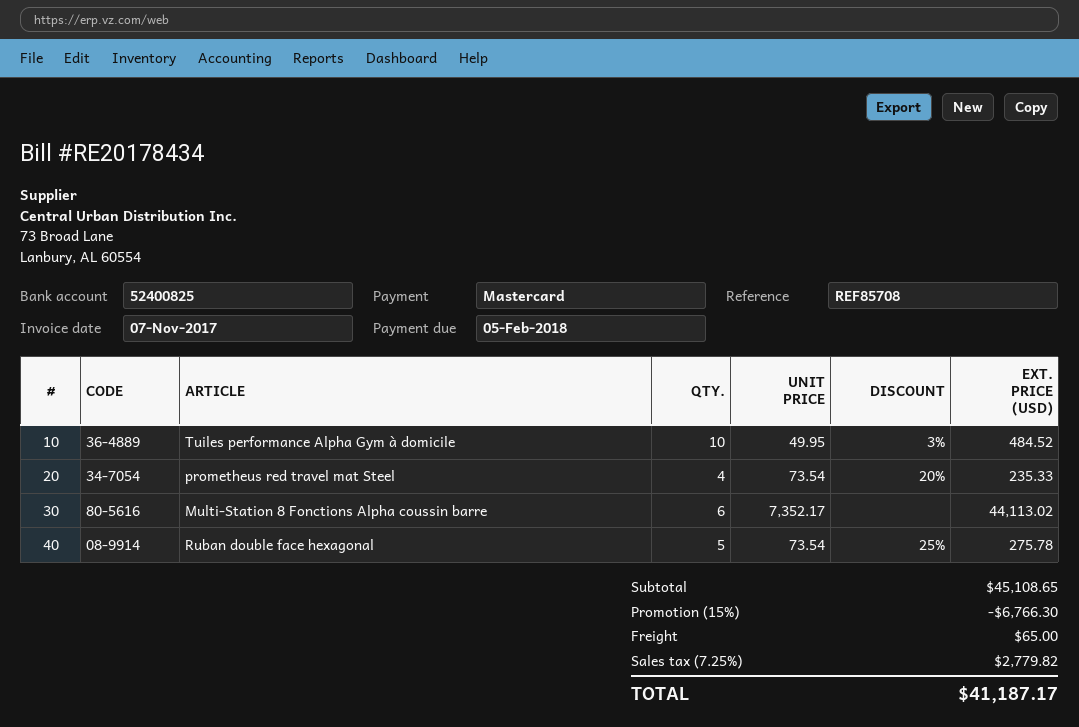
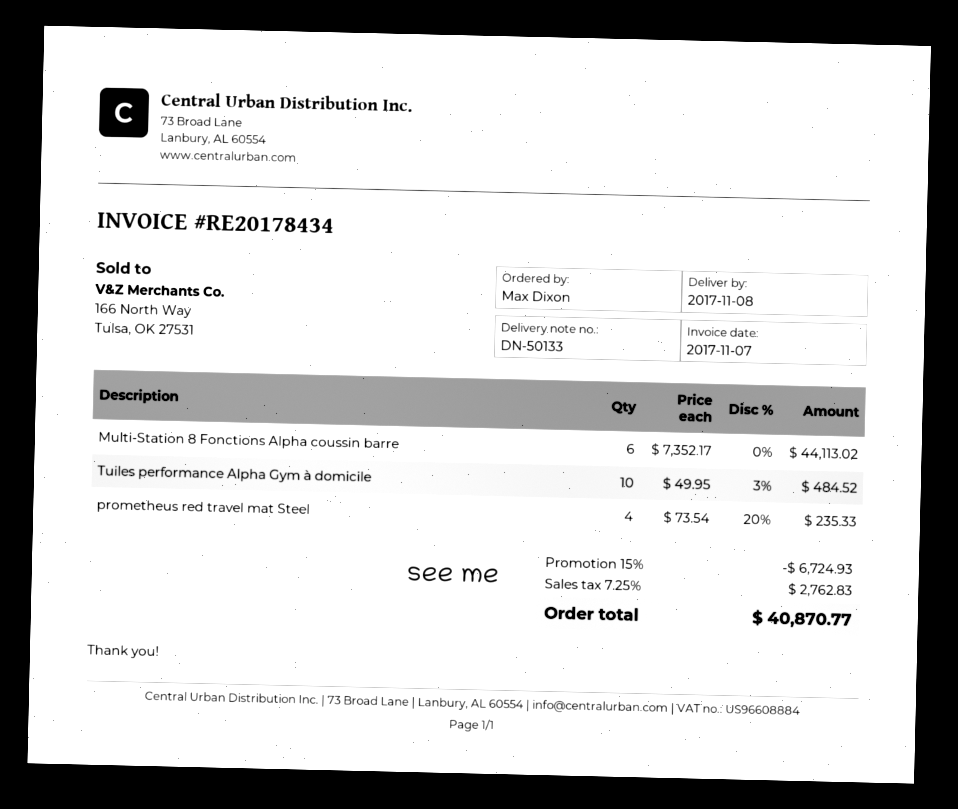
Ruban double face hexagonal: 5 x 73.54 - 25% = 275.78 -> none
discount: 15% = 6766.30 -> 15% = 6724.93
shipping: 65.00 -> none
tax: 7.25% = 2779.82 -> 7.25% = 2762.83
total: 41187.17 -> 40870.77

